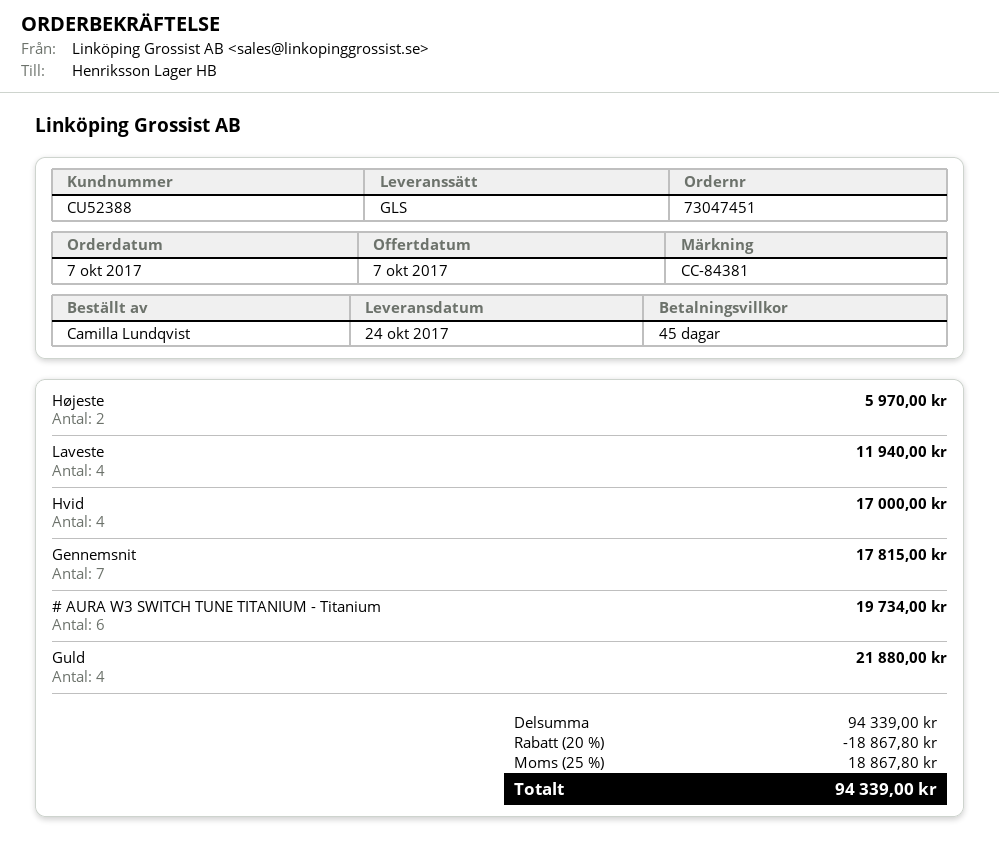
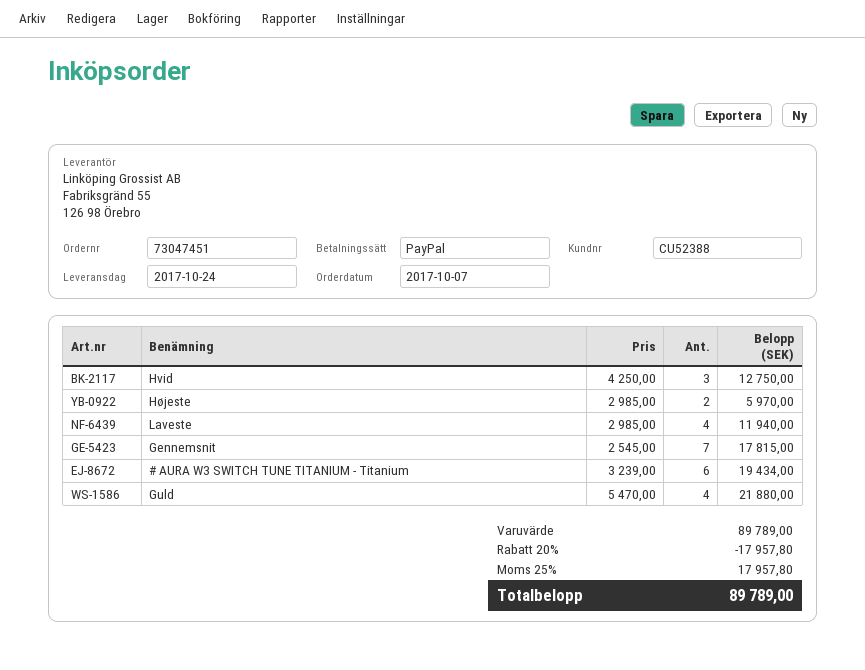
Hvid: 4 for 17000.00 -> 3 for 12750.00
# AURA W3 SWITCH TUNE TITANIUM - Titanium: 6 for 19734.00 -> 6 for 19434.00
subtotal: 94339.00 -> 89789.00
discount: 20% = 18867.80 -> 20% = 17957.80
tax: 25% = 18867.80 -> 25% = 17957.80
total: 94339.00 -> 89789.00

